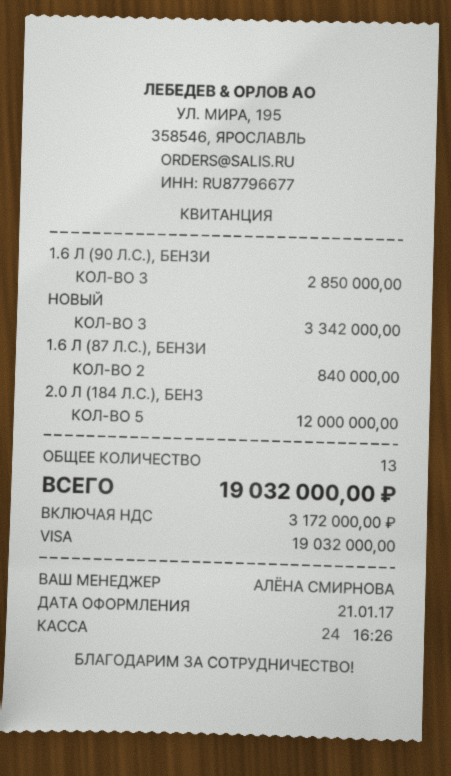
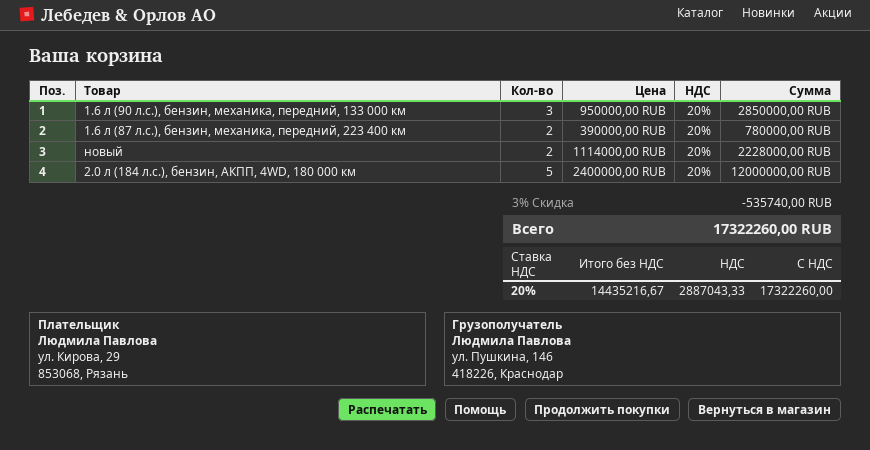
НОВЫЙ: 3 for 3342000.00 -> 2 for 2228000.00
1.6 Л (87 Л.С.), БЕНЗИ: 2 for 840000.00 -> 2 for 780000.00
discount: none -> 3% = 535740.00
tax: 3172000.00 -> 2887043.33
total: 19032000.00 -> 17322260.00

